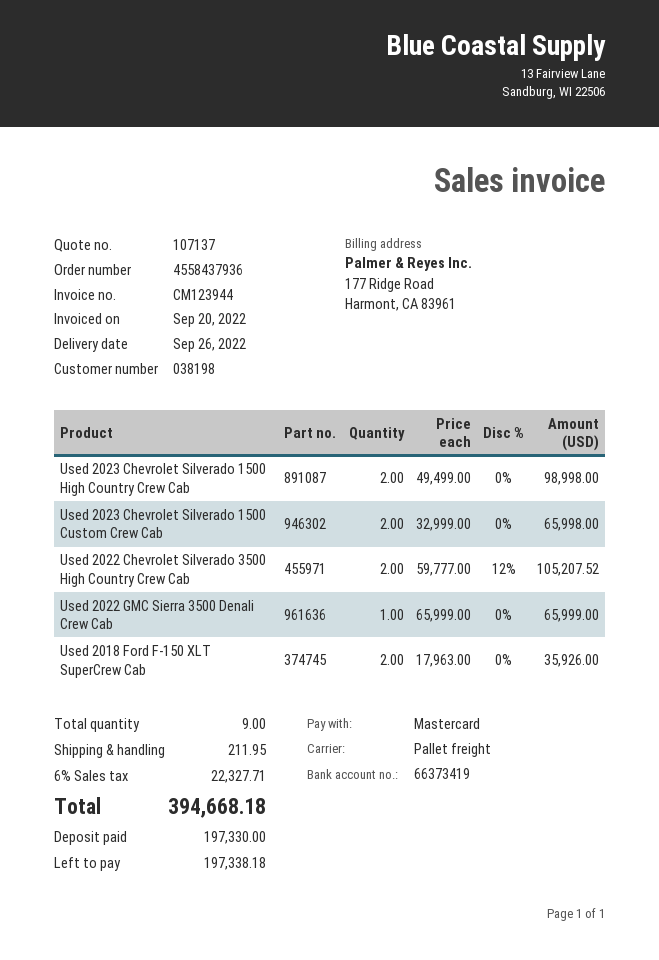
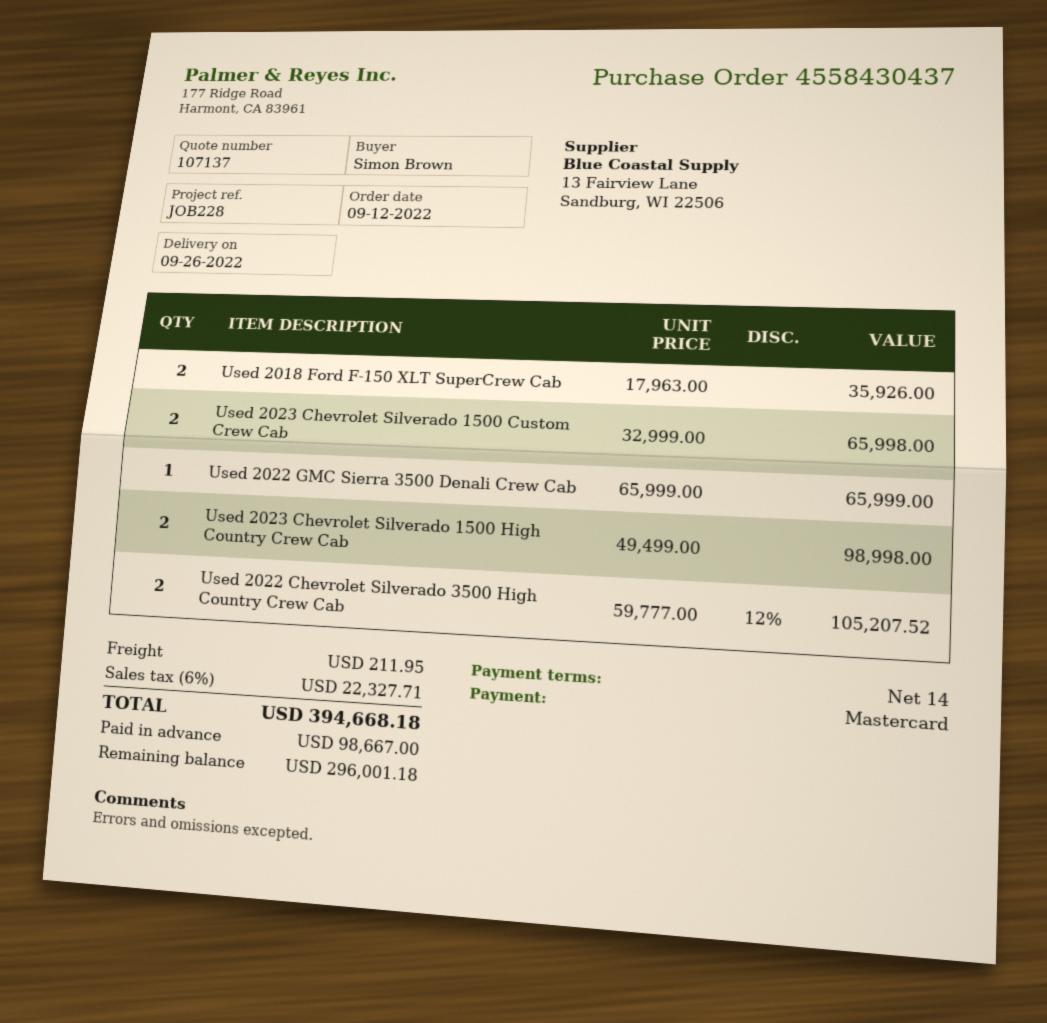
order number: 4558437936 -> 4558430437
deposit: 197330.00 -> 98667.00
balance: 197338.18 -> 296001.18

